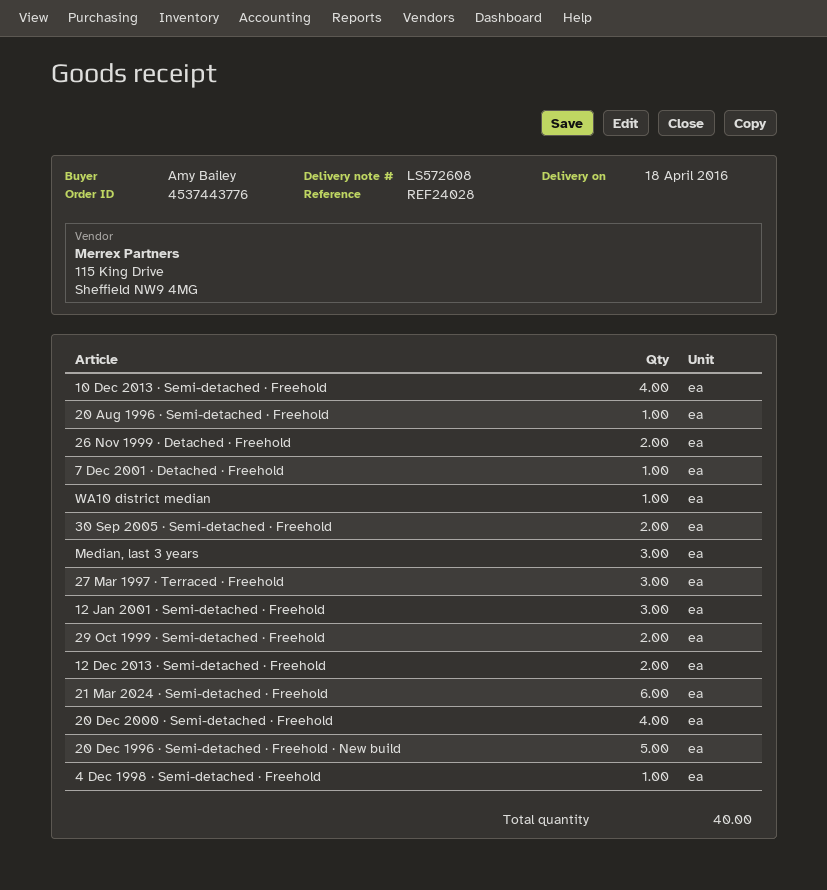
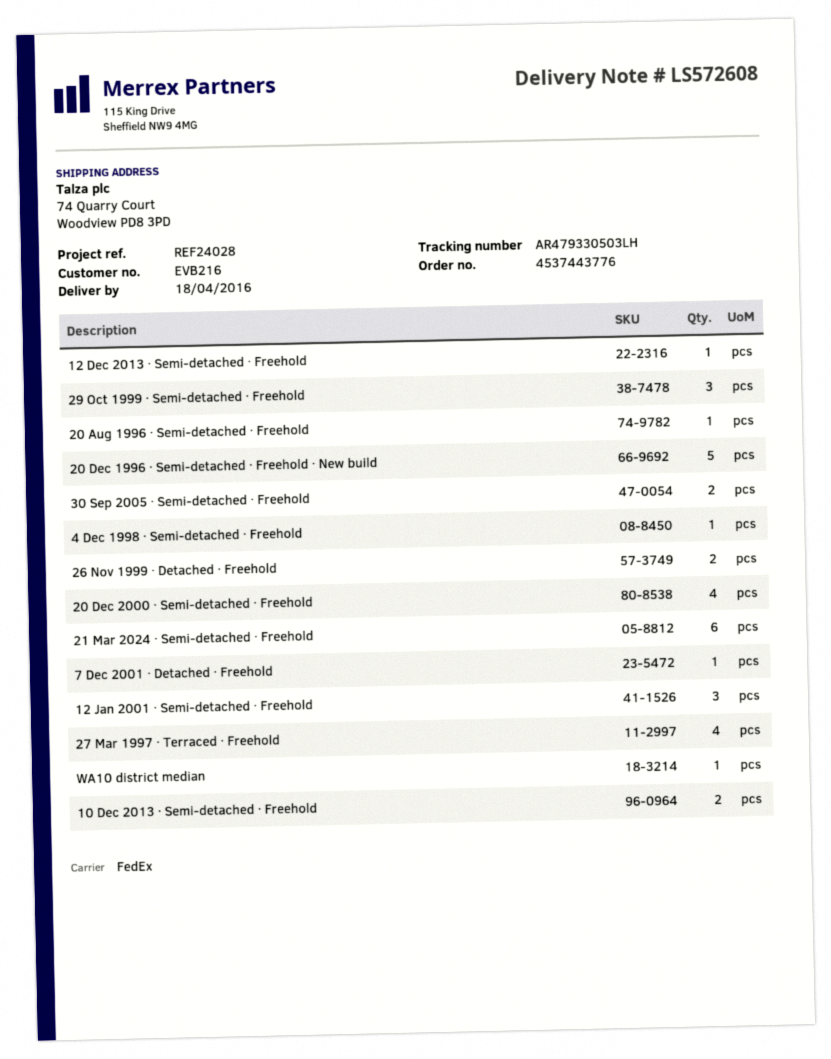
10 Dec 2013 · Semi-detached · Freehold: 4 -> 2
Median, last 3 years: 3 -> none
27 Mar 1997 · Terraced · Freehold: 3 -> 4
29 Oct 1999 · Semi-detached · Freehold: 2 -> 3
12 Dec 2013 · Semi-detached · Freehold: 2 -> 1

